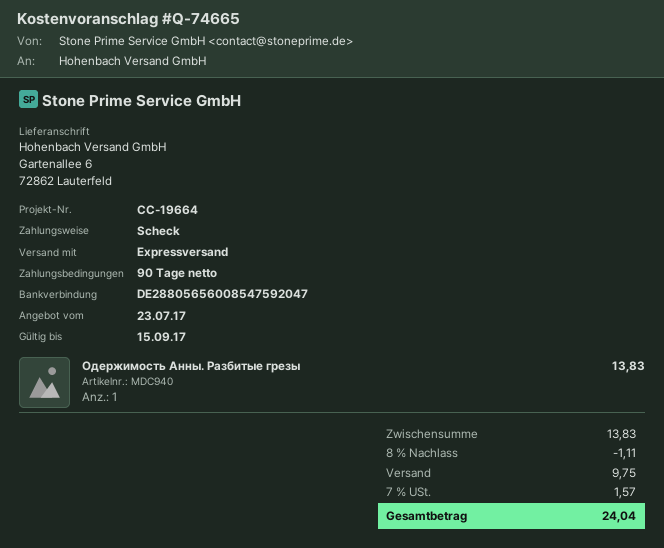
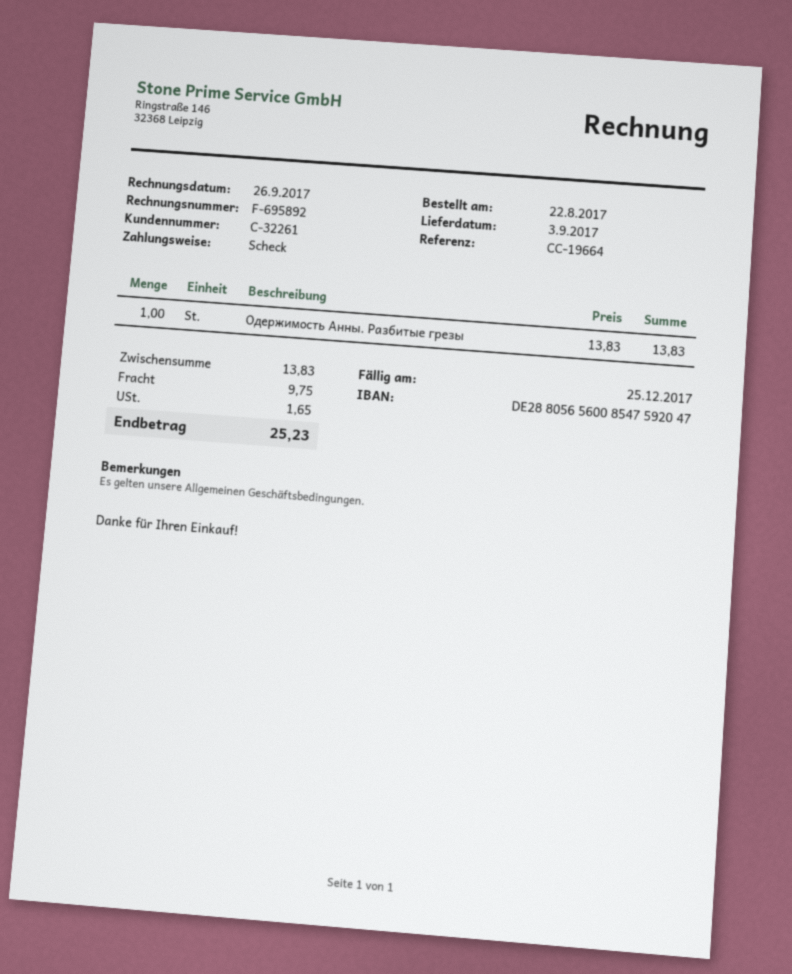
discount: 8% = 1.11 -> none
tax: 1.57 -> 1.65
total: 24.04 -> 25.23

